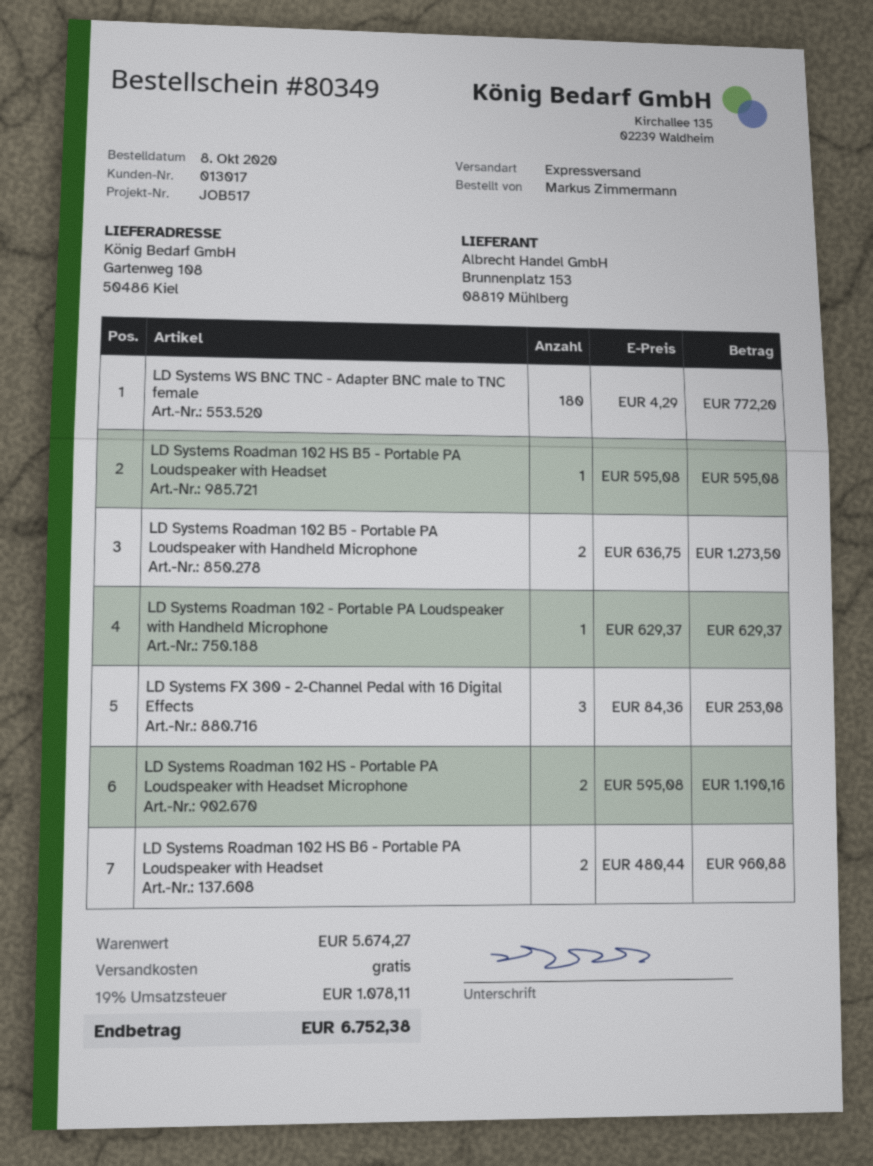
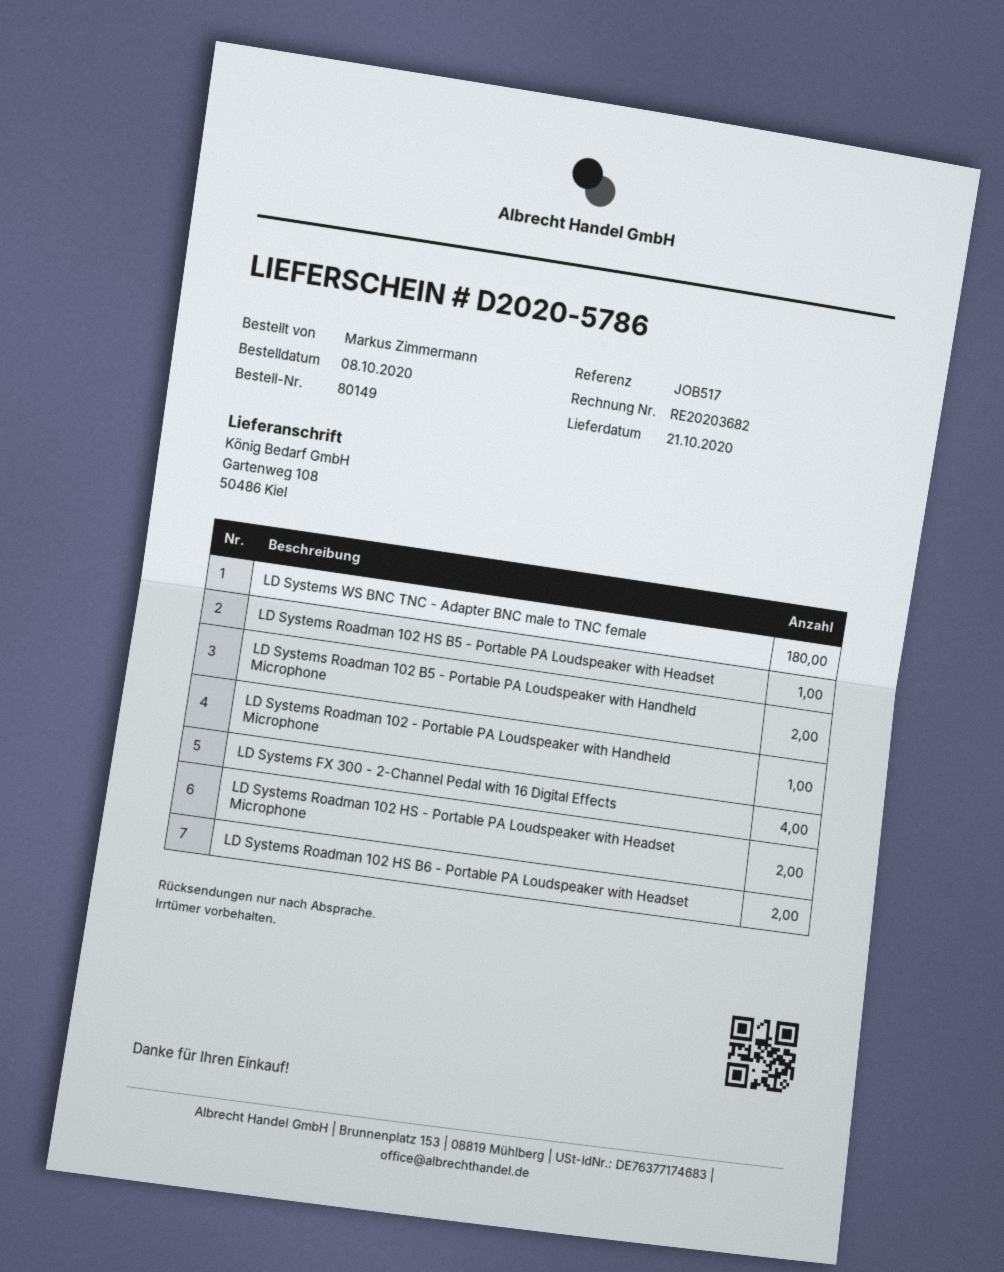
order number: 80349 -> 80149
LD Systems FX 300 - 2-Channel Pedal with 16 Digital Effects: 3 -> 4

